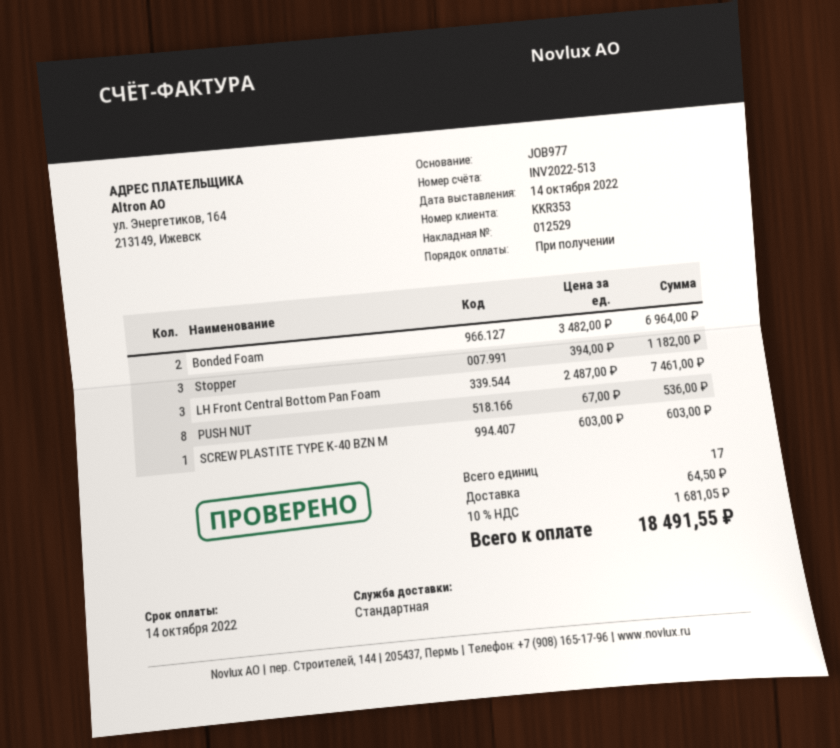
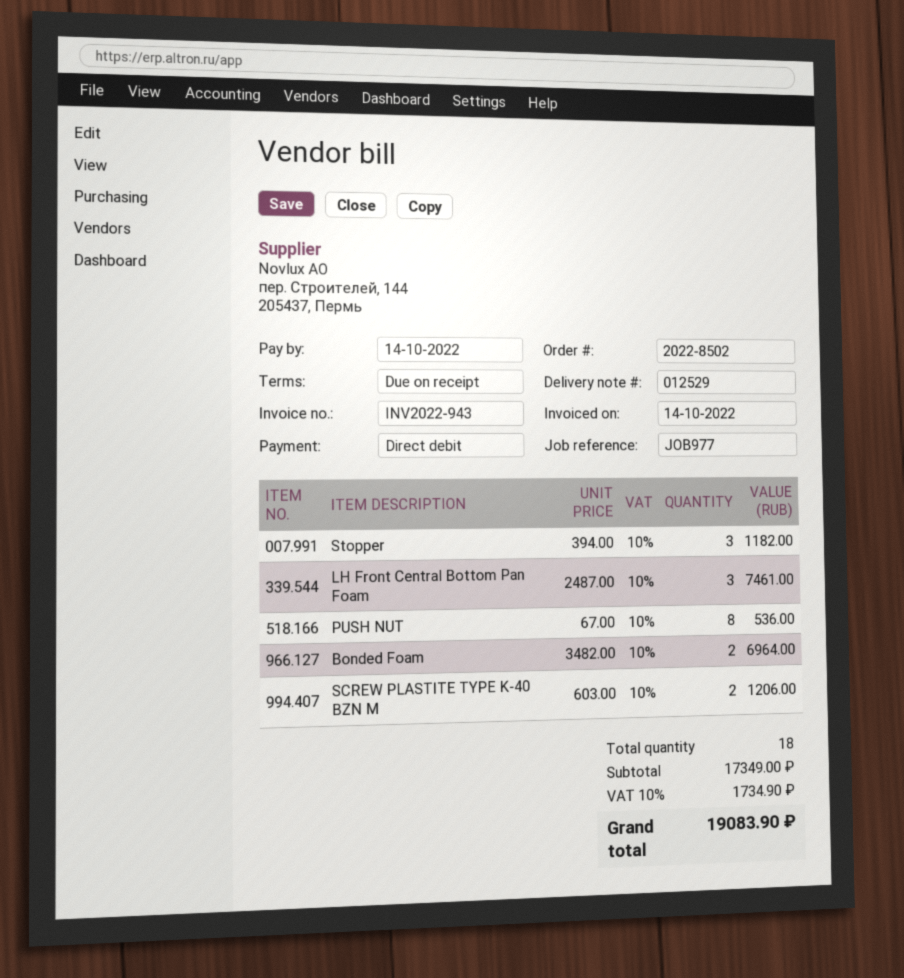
invoice number: INV2022-513 -> INV2022-943
SCREW PLASTITE TYPE K-40 BZN M: 1 x 603.00 = 603.00 -> 2 x 603.00 = 1206.00
total quantity: 17 -> 18
shipping: 64.50 -> none
tax: 10% = 1681.05 -> 10% = 1734.90
total: 18491.55 -> 19083.90

